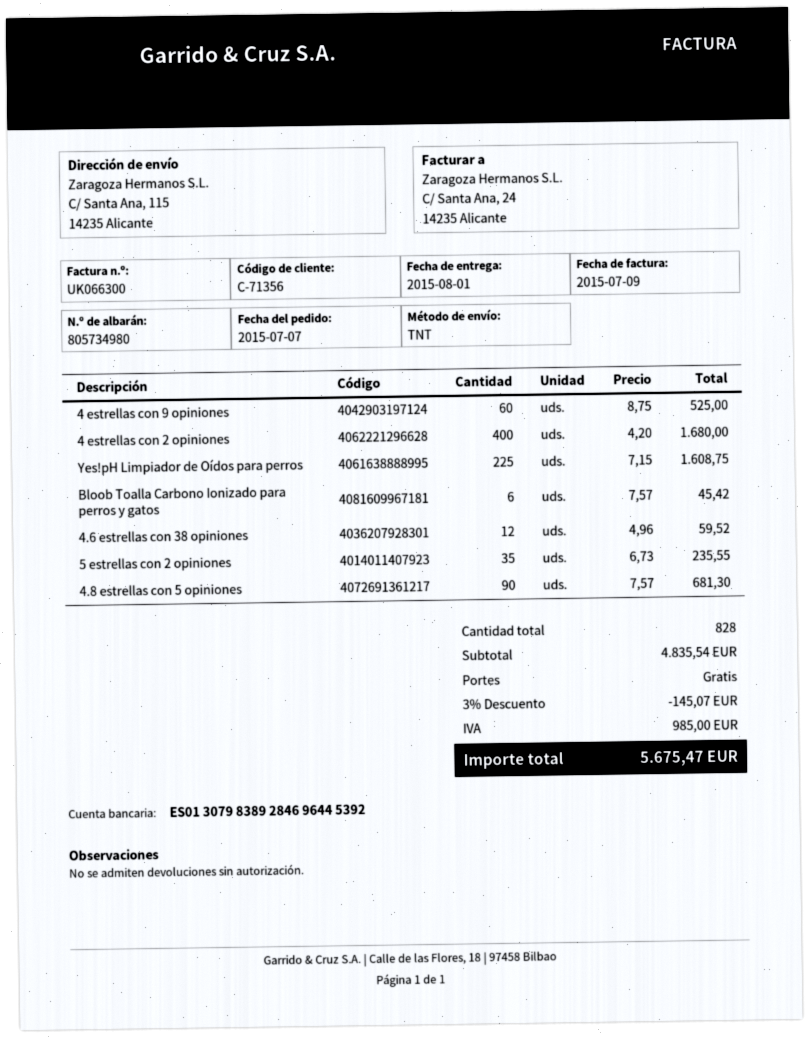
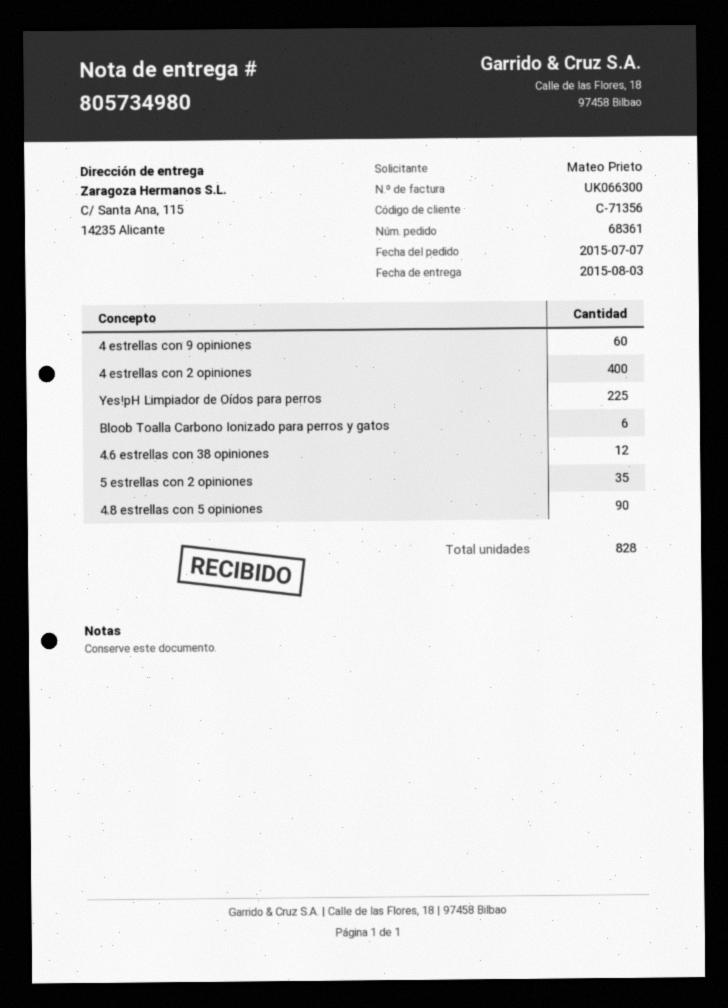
delivery date: 2015-08-01 -> 2015-08-03

